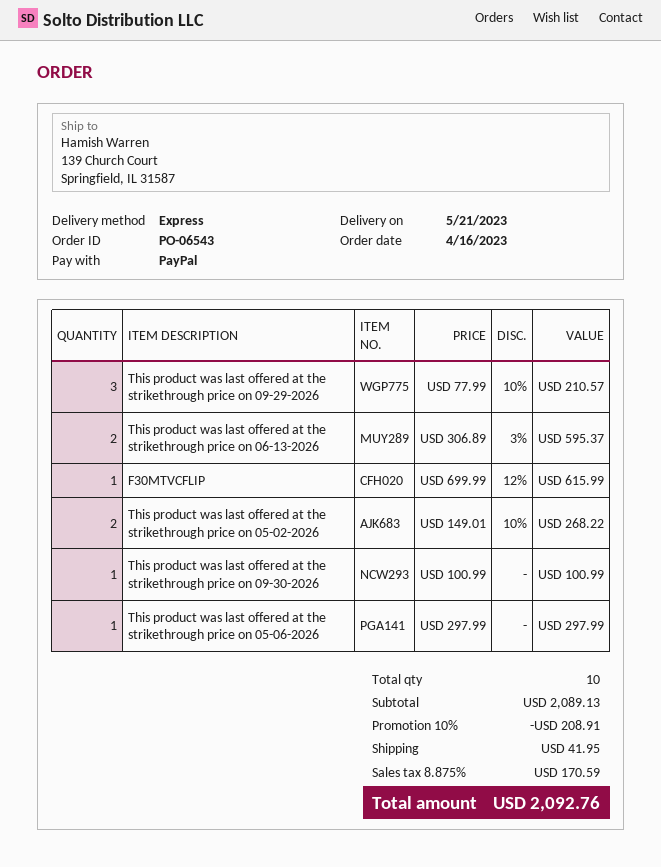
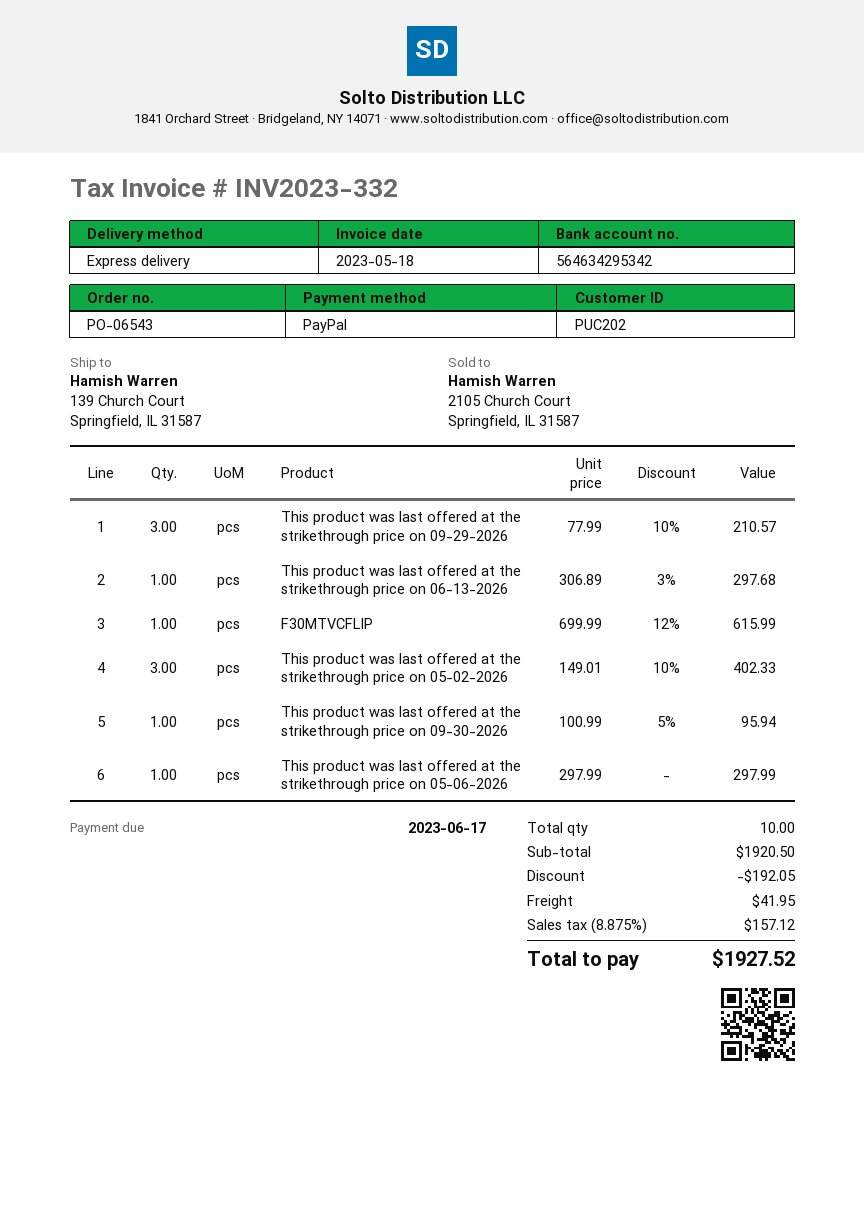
This product was last offered at the strikethrough price on 06-13-2026: 2 x 306.89 - 3% = 595.37 -> 1 x 306.89 - 3% = 297.68
This product was last offered at the strikethrough price on 05-02-2026: 2 x 149.01 - 10% = 268.22 -> 3 x 149.01 - 10% = 402.33
This product was last offered at the strikethrough price on 09-30-2026: 1 x 100.99 = 100.99 -> 1 x 100.99 - 5% = 95.94
subtotal: 2089.13 -> 1920.50
discount: 208.91 -> 192.05
tax: 8.875% = 170.59 -> 8.875% = 157.12
total: 2092.76 -> 1927.52

